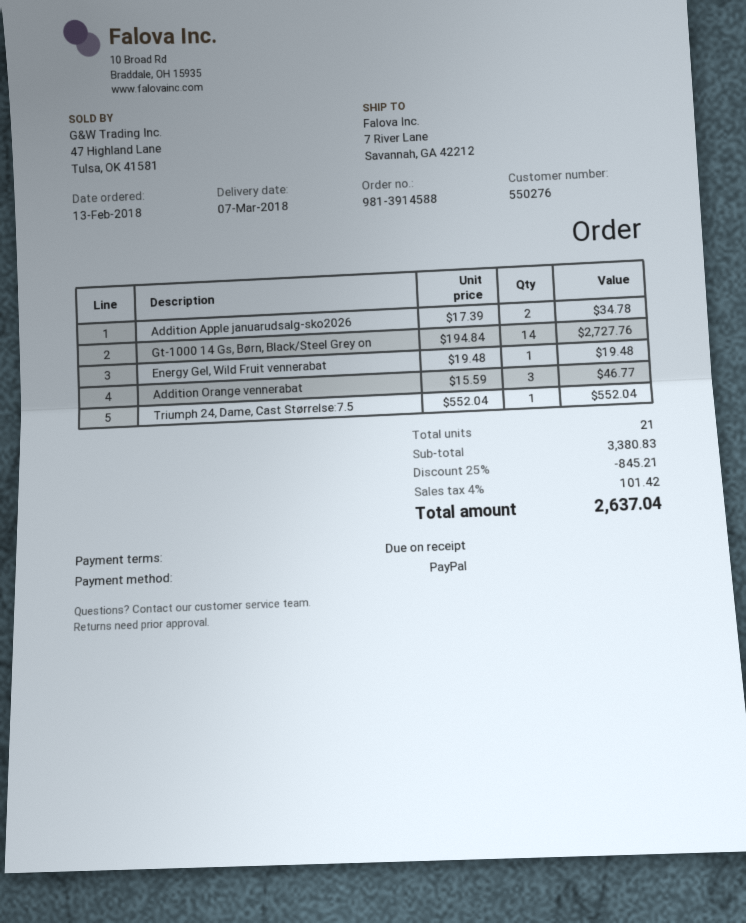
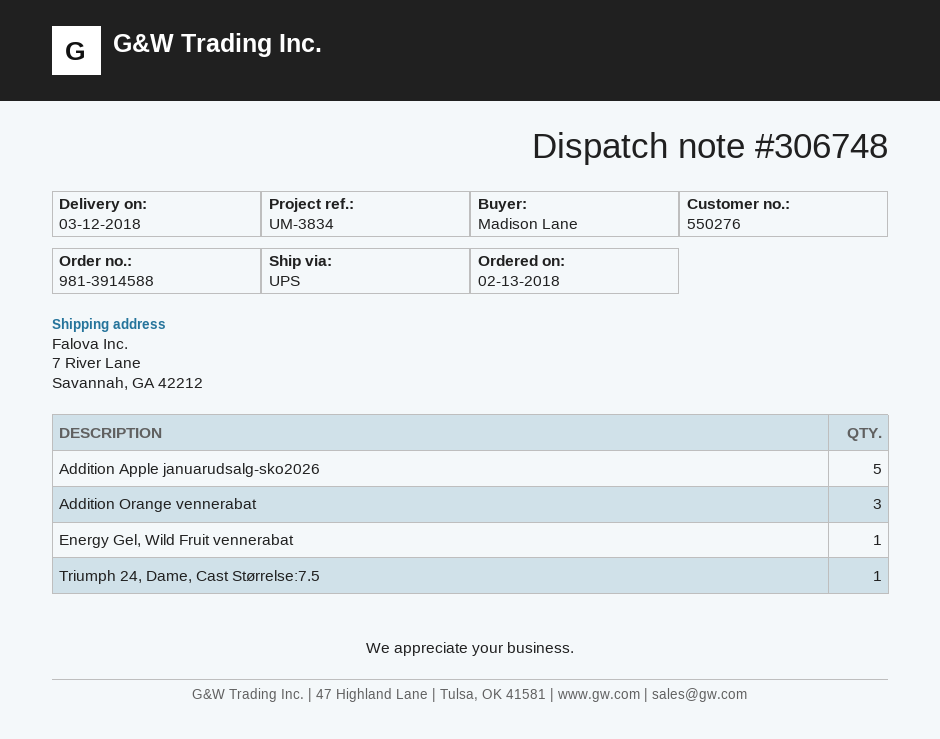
delivery date: 2018-03-07 -> 2018-03-12
Addition Apple januarudsalg-sko2026: 2 -> 5
Gt-1000 14 Gs, Børn, Black/Steel Grey on: 14 -> none

